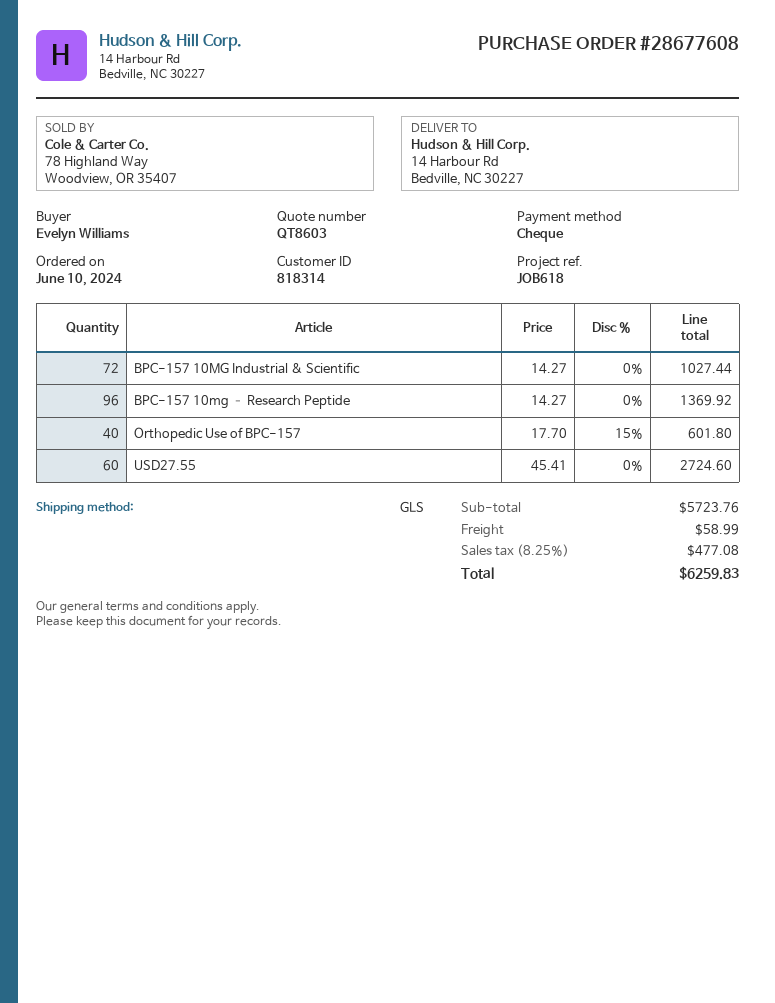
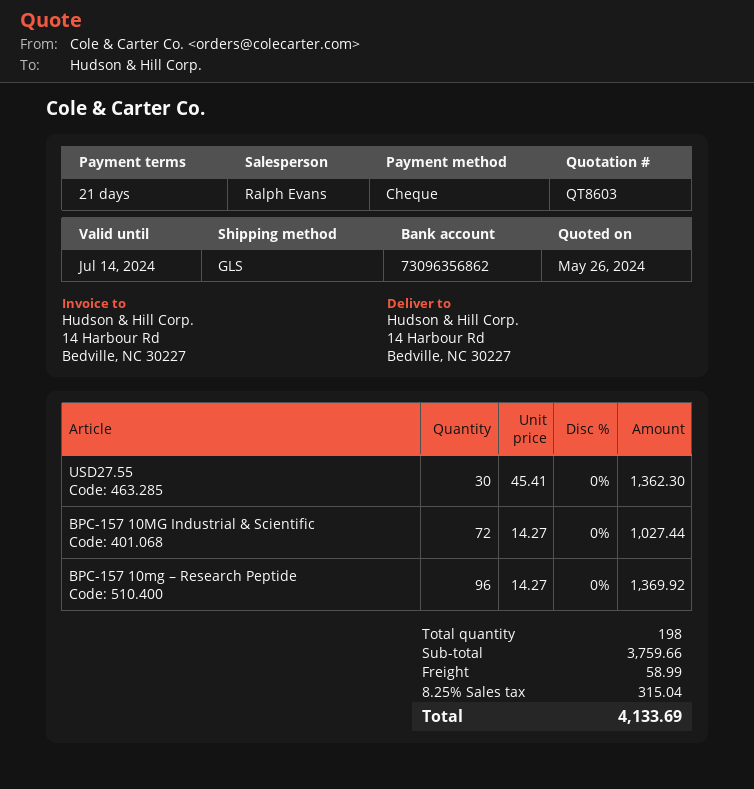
Orthopedic Use of BPC-157: 40 x 17.70 - 15% = 601.80 -> none
USD27.55: 60 x 45.41 = 2724.60 -> 30 x 45.41 = 1362.30
subtotal: 5723.76 -> 3759.66
tax: 8.25% = 477.08 -> 8.25% = 315.04
total: 6259.83 -> 4133.69

